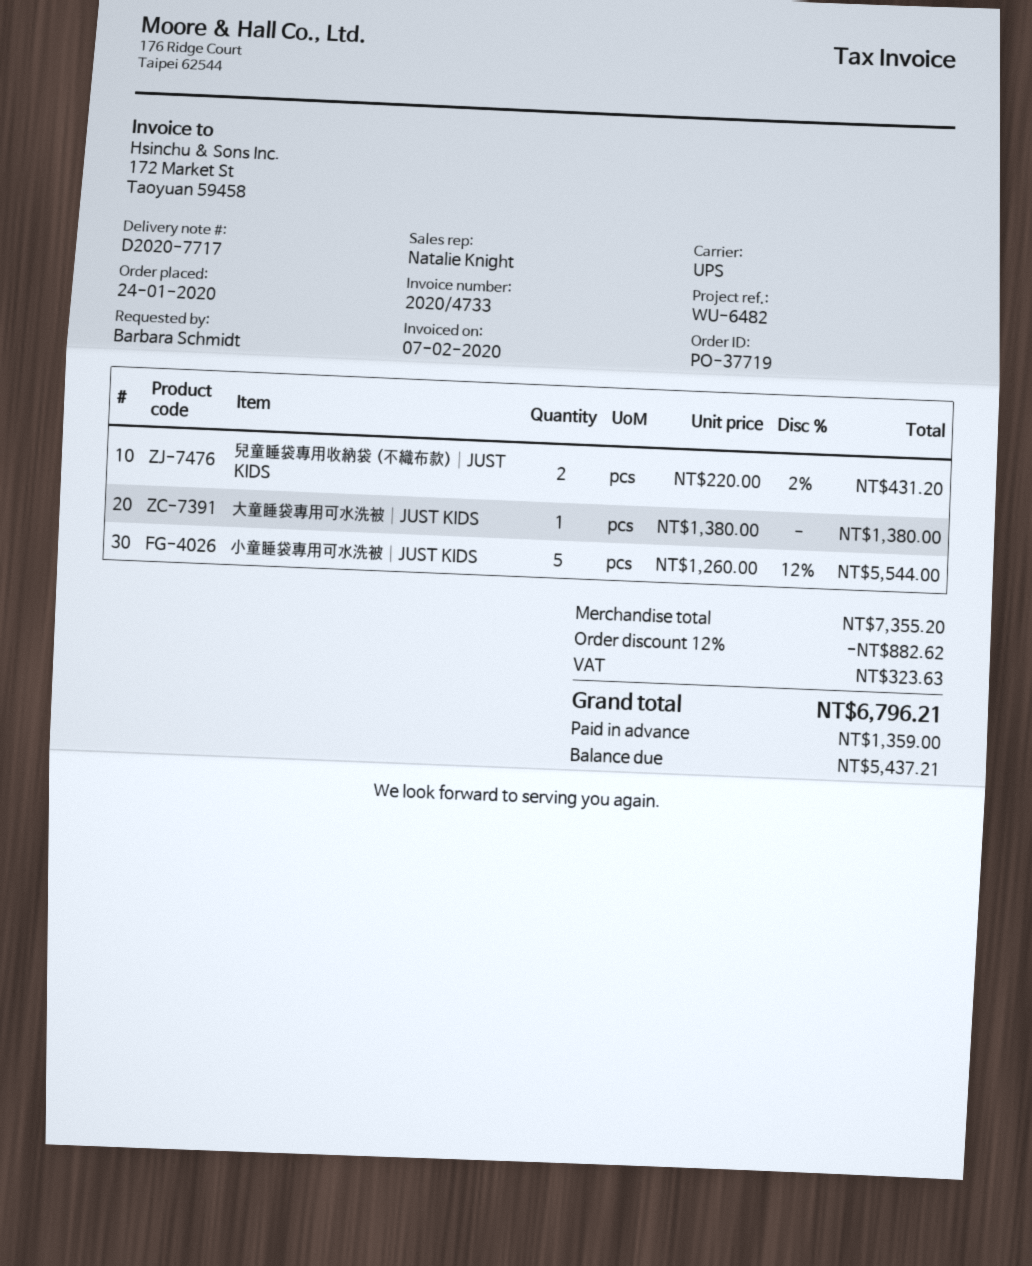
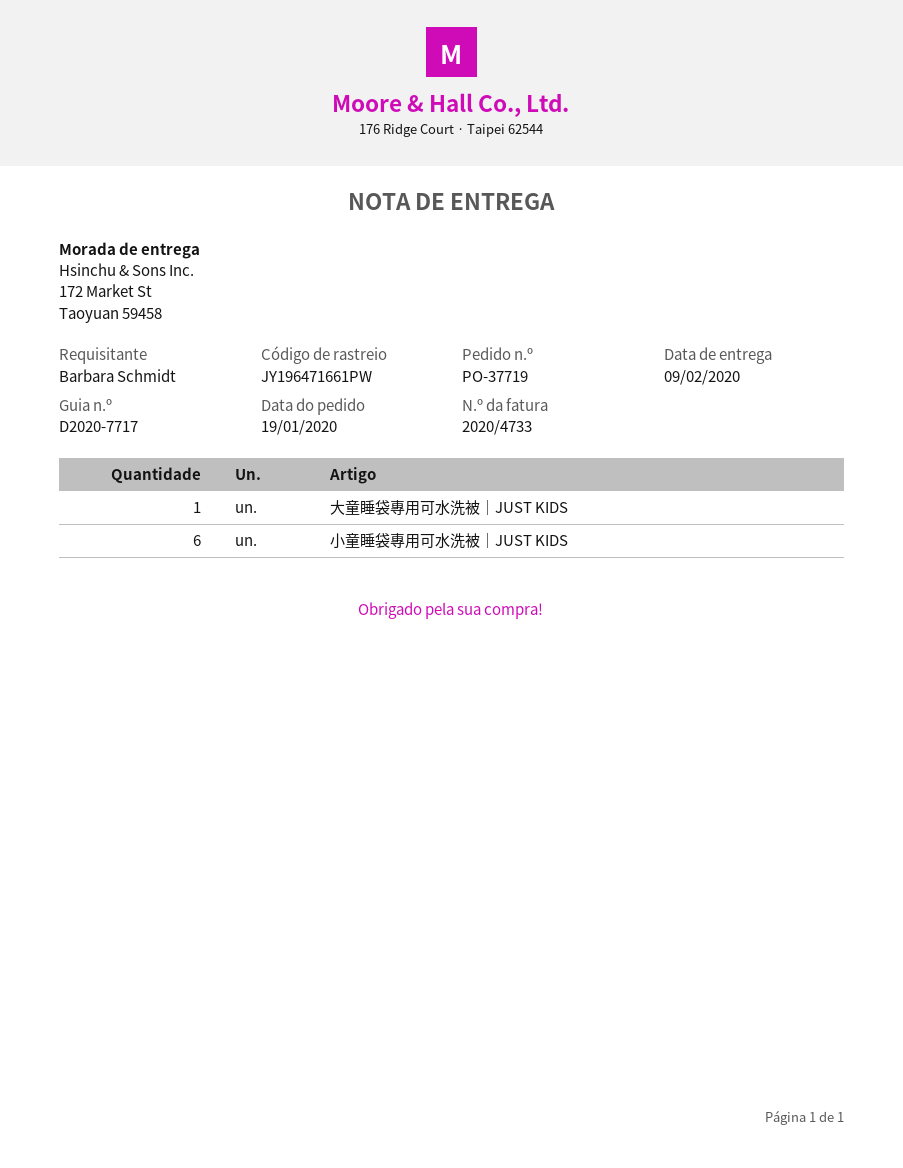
order date: 2020-01-24 -> 2020-01-19
兒童睡袋專用收納袋 (不織布款)│JUST KIDS: 2 -> none
小童睡袋專用可水洗被│JUST KIDS: 5 -> 6

